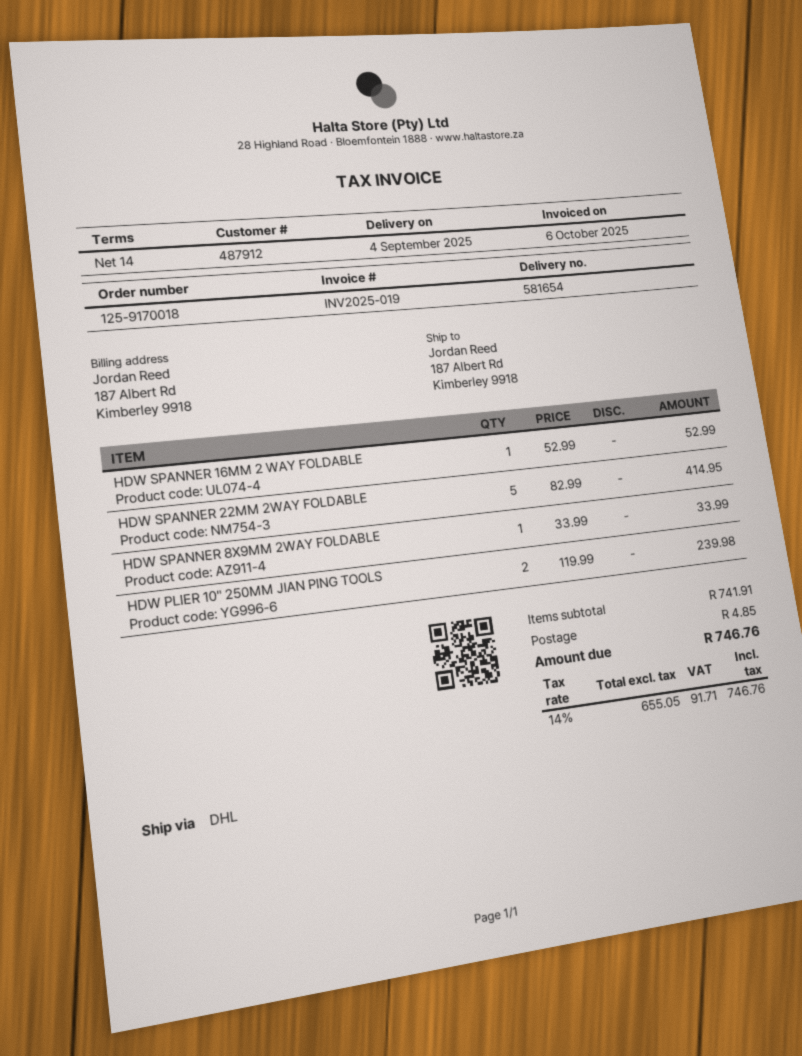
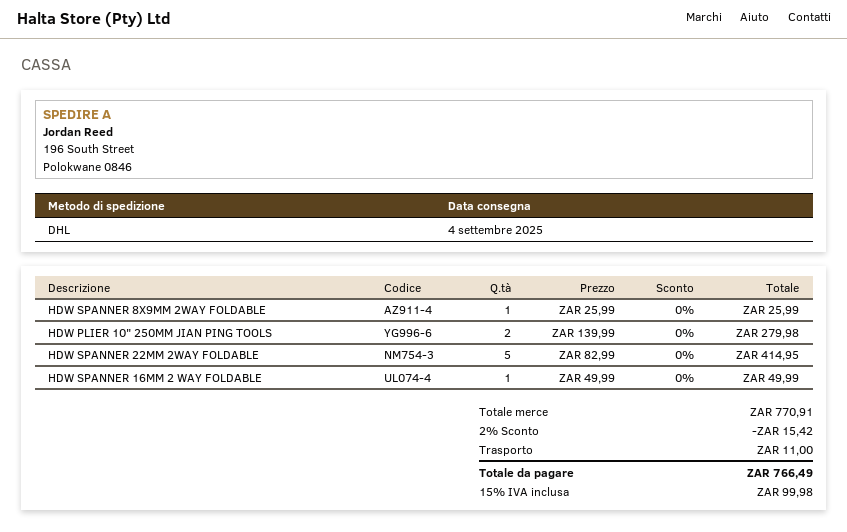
ship to: 187 Albert Rd, Kimberley 9918 -> 196 South Street, Polokwane 0846
HDW SPANNER 16MM 2 WAY FOLDABLE: 1 x 52.99 = 52.99 -> 1 x 49.99 = 49.99
HDW SPANNER 8X9MM 2WAY FOLDABLE: 1 x 33.99 = 33.99 -> 1 x 25.99 = 25.99
HDW PLIER 10" 250MM JIAN PING TOOLS: 2 x 119.99 = 239.98 -> 2 x 139.99 = 279.98
subtotal: 741.91 -> 770.91
discount: none -> 2% = 15.42
shipping: 4.85 -> 11.00
tax: 14% = 91.71 -> 15% = 99.98
total: 746.76 -> 766.49

